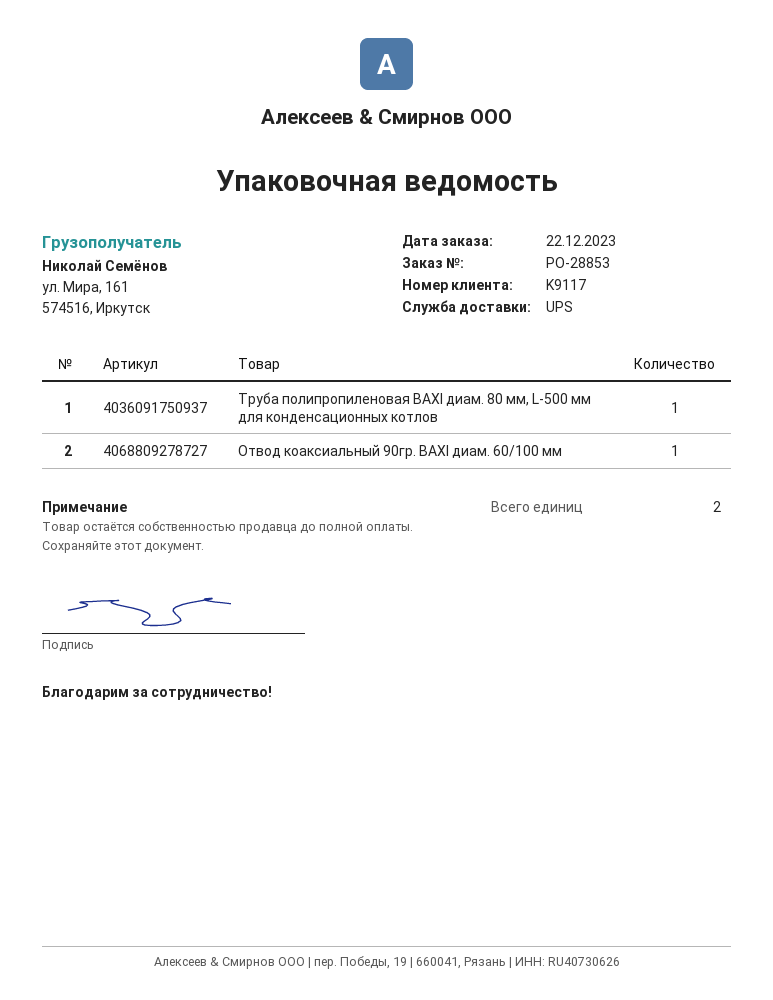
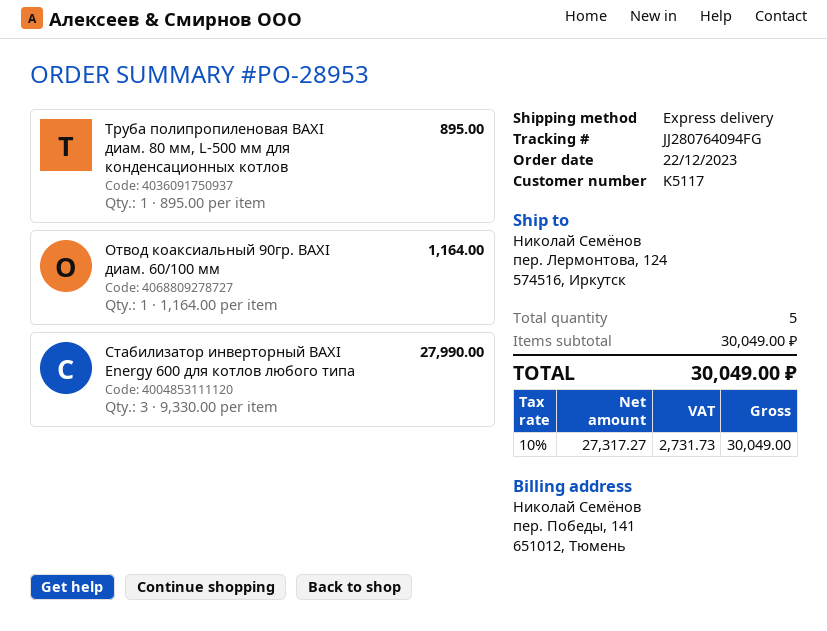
order number: PO-28853 -> PO-28953
customer number: K9117 -> K5117
shipping method: UPS -> express
ship to: ул. Мира, 161, 574516, Иркутск -> пер. Лермонтова, 124, 574516, Иркутск
Стабилизатор инверторный BAXI Energy 600 для котлов любого типа: none -> 3
total quantity: 2 -> 5

